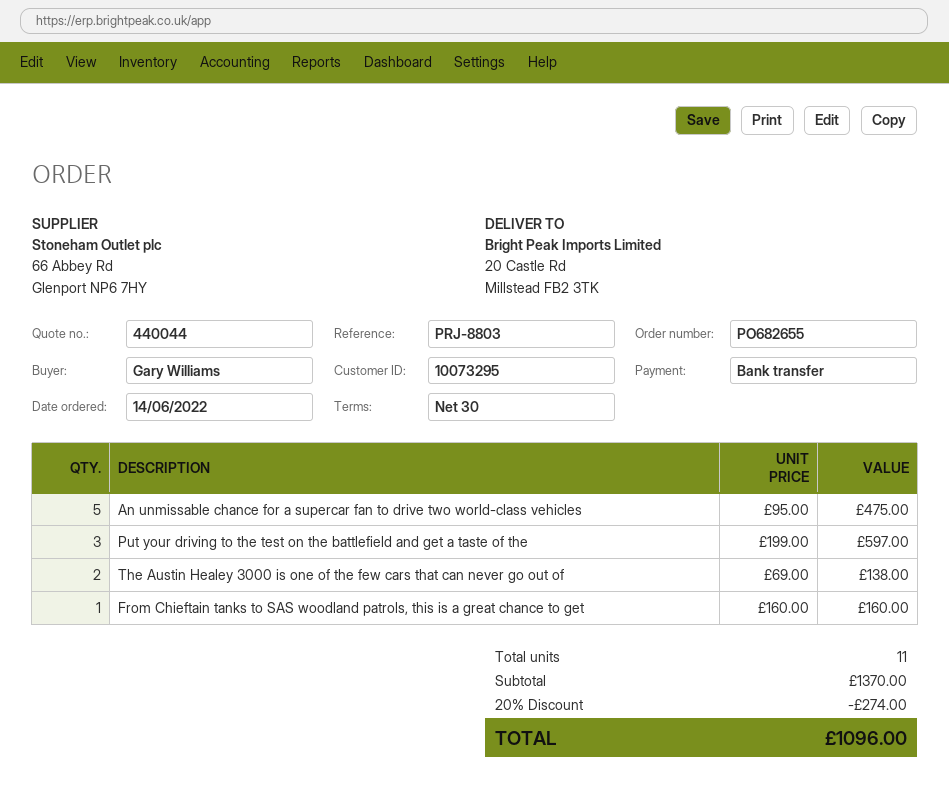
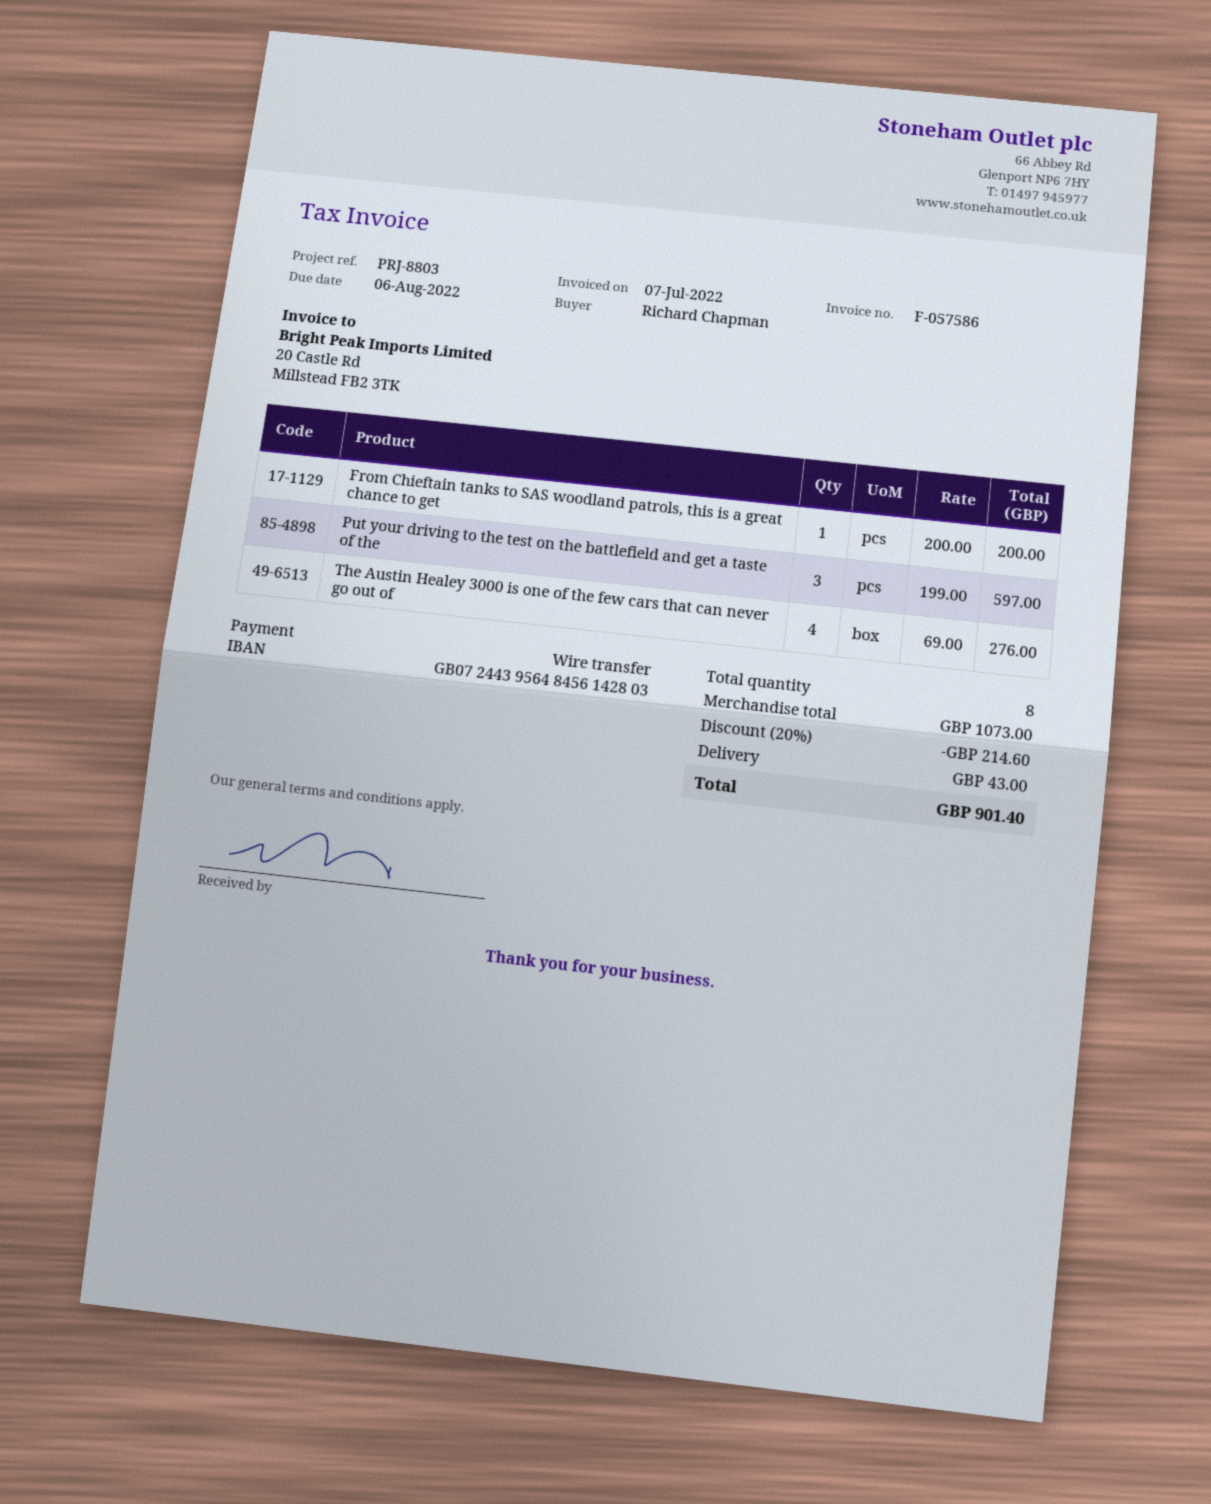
ordered by: Gary Williams -> Richard Chapman
An unmissable chance for a supercar fan to drive two world-class vehicles: 5 x 95.00 = 475.00 -> none
The Austin Healey 3000 is one of the few cars that can never go out of: 2 x 69.00 = 138.00 -> 4 x 69.00 = 276.00
From Chieftain tanks to SAS woodland patrols, this is a great chance to get: 1 x 160.00 = 160.00 -> 1 x 200.00 = 200.00
total quantity: 11 -> 8
subtotal: 1370.00 -> 1073.00
discount: 20% = 274.00 -> 20% = 214.60
shipping: none -> 43.00
total: 1096.00 -> 901.40

